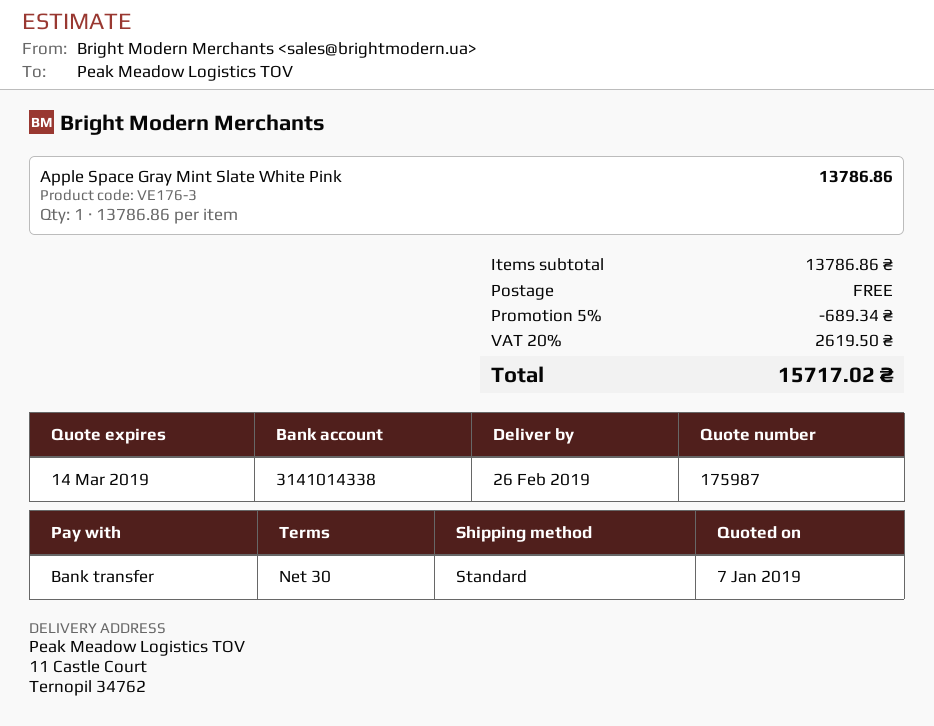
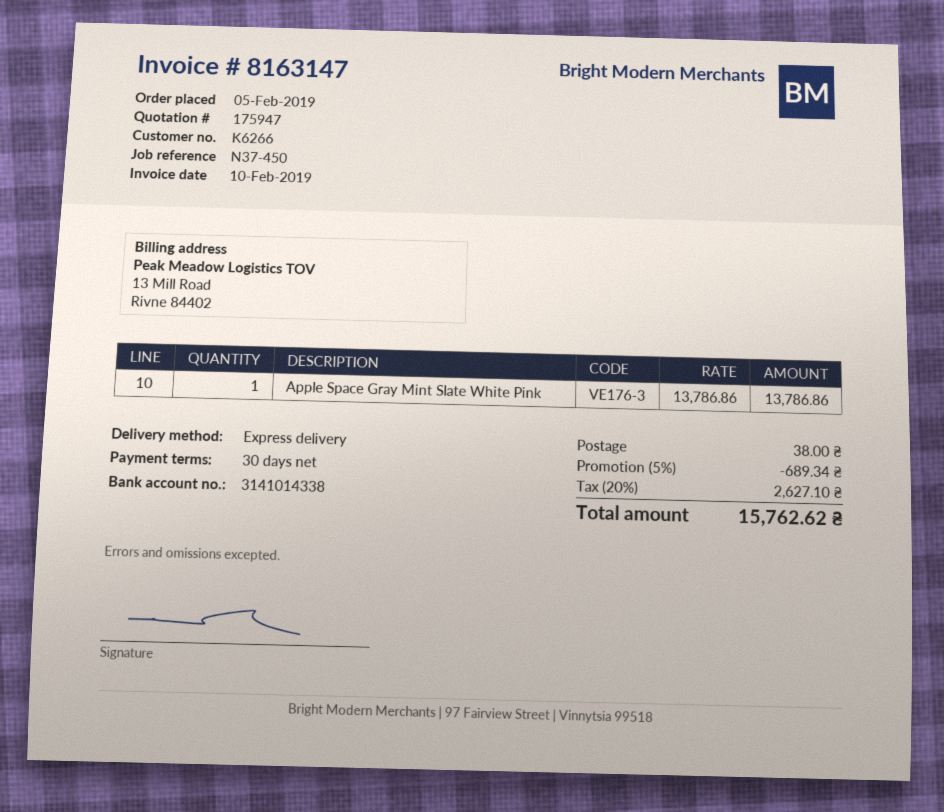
quote number: 175987 -> 175947
shipping method: standard -> express
shipping: 0.00 -> 38.00
tax: 20% = 2619.50 -> 20% = 2627.10
total: 15717.02 -> 15762.62

